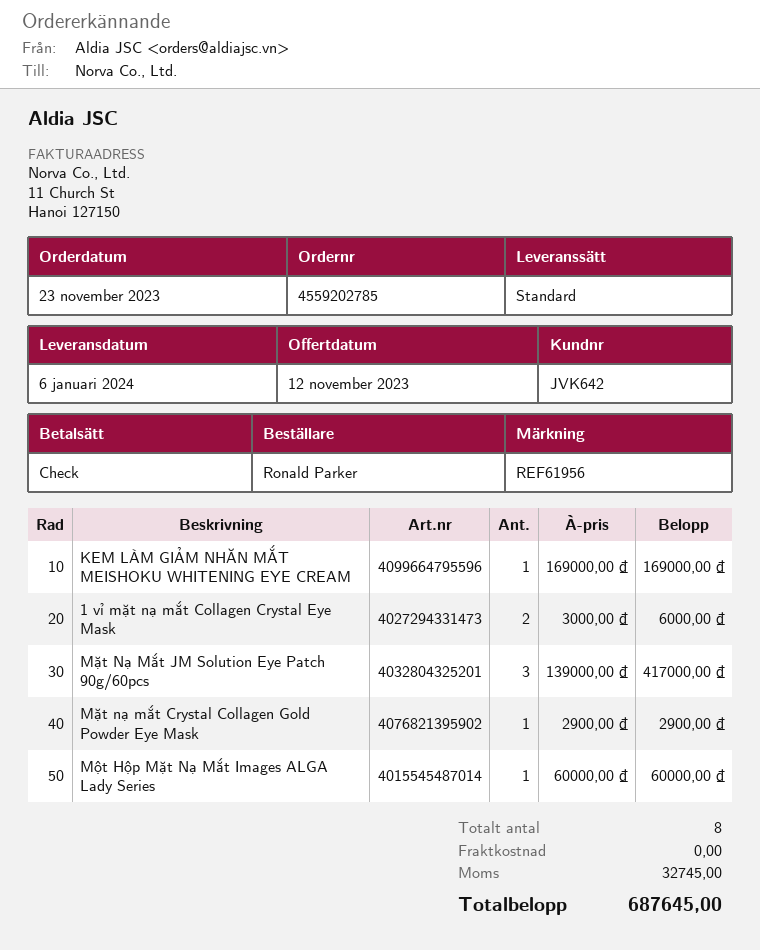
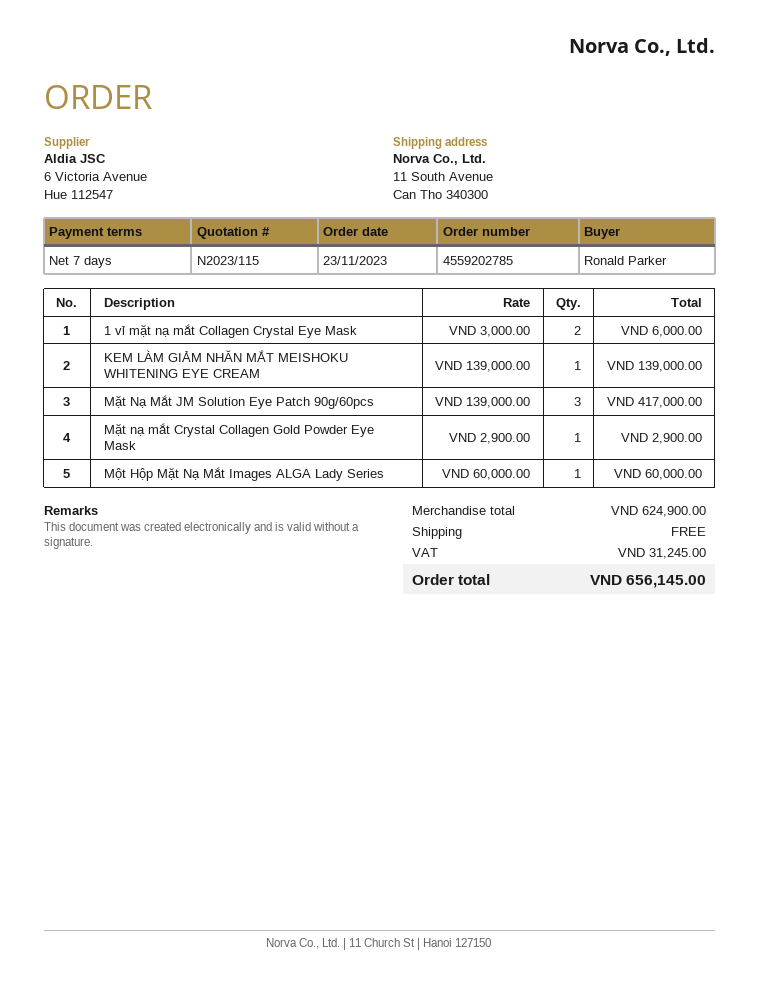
KEM LÀM GIẢM NHĂN MẮT MEISHOKU WHITENING EYE CREAM: 1 x 169000.00 = 169000.00 -> 1 x 139000.00 = 139000.00
tax: 32745.00 -> 31245.00
total: 687645.00 -> 656145.00

